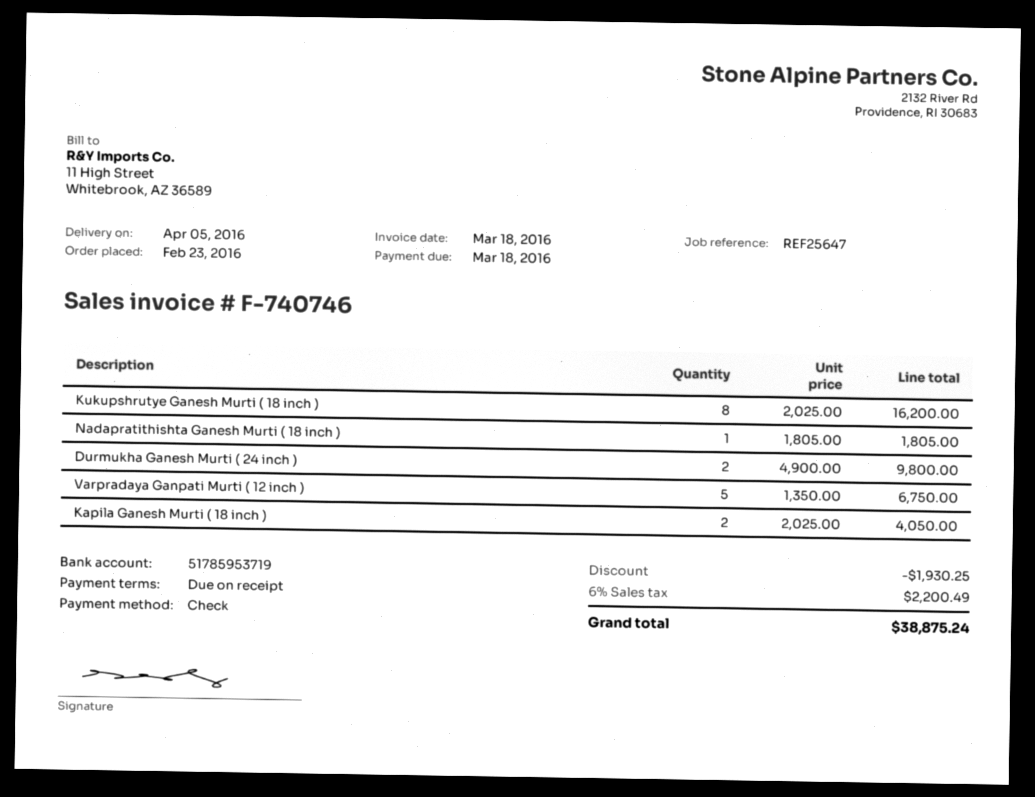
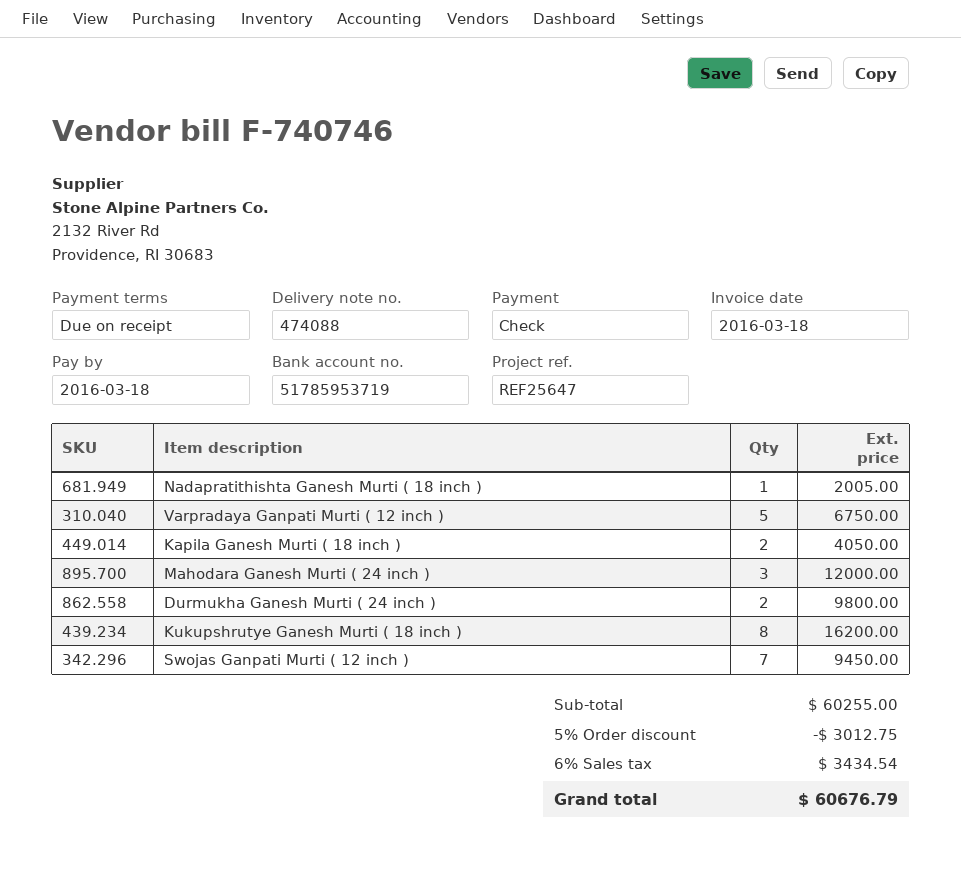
Nadapratithishta Ganesh Murti ( 18 inch ): 1 for 1805.00 -> 1 for 2005.00
Mahodara Ganesh Murti ( 24 inch ): none -> 3 for 12000.00
Swojas Ganpati Murti ( 12 inch ): none -> 7 for 9450.00
discount: 1930.25 -> 3012.75
tax: 6% = 2200.49 -> 6% = 3434.54
total: 38875.24 -> 60676.79

